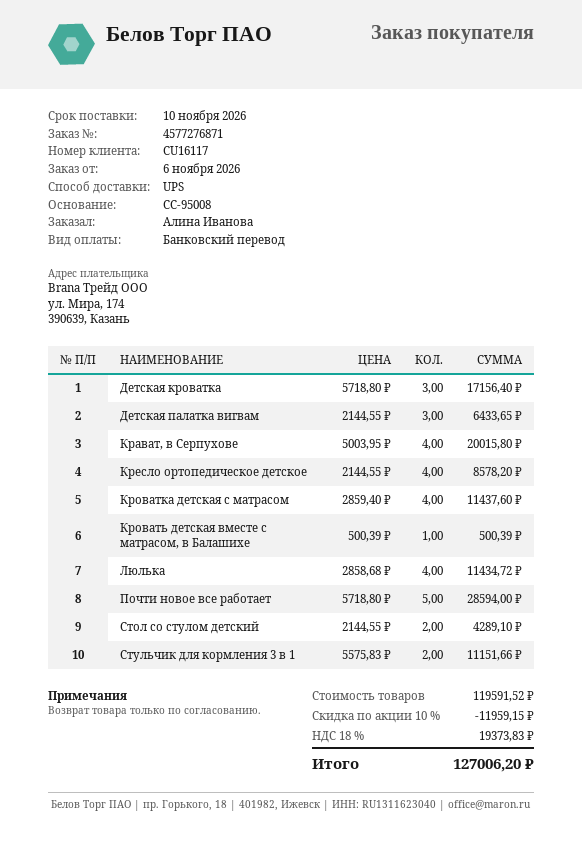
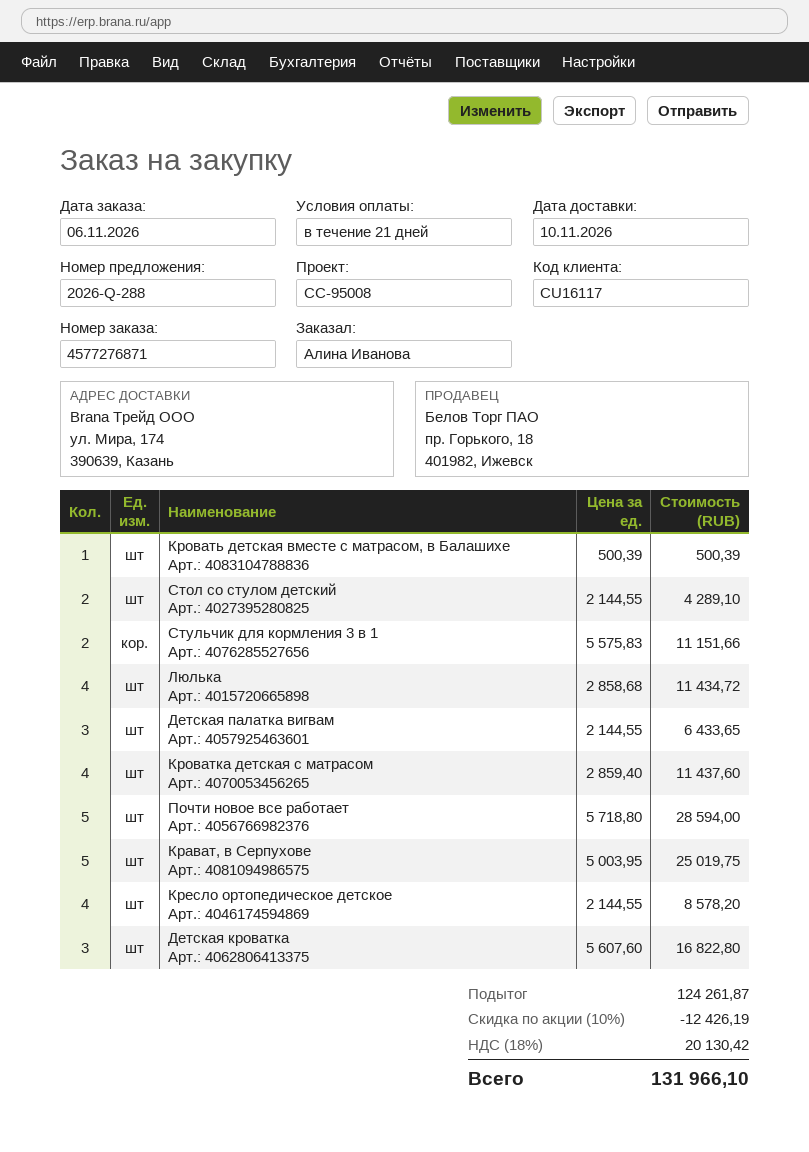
Детская кроватка: 3 x 5718.80 = 17156.40 -> 3 x 5607.60 = 16822.80
Крават, в Серпухове: 4 x 5003.95 = 20015.80 -> 5 x 5003.95 = 25019.75
subtotal: 119591.52 -> 124261.87
discount: 10% = 11959.15 -> 10% = 12426.19
tax: 18% = 19373.83 -> 18% = 20130.42
total: 127006.20 -> 131966.10

